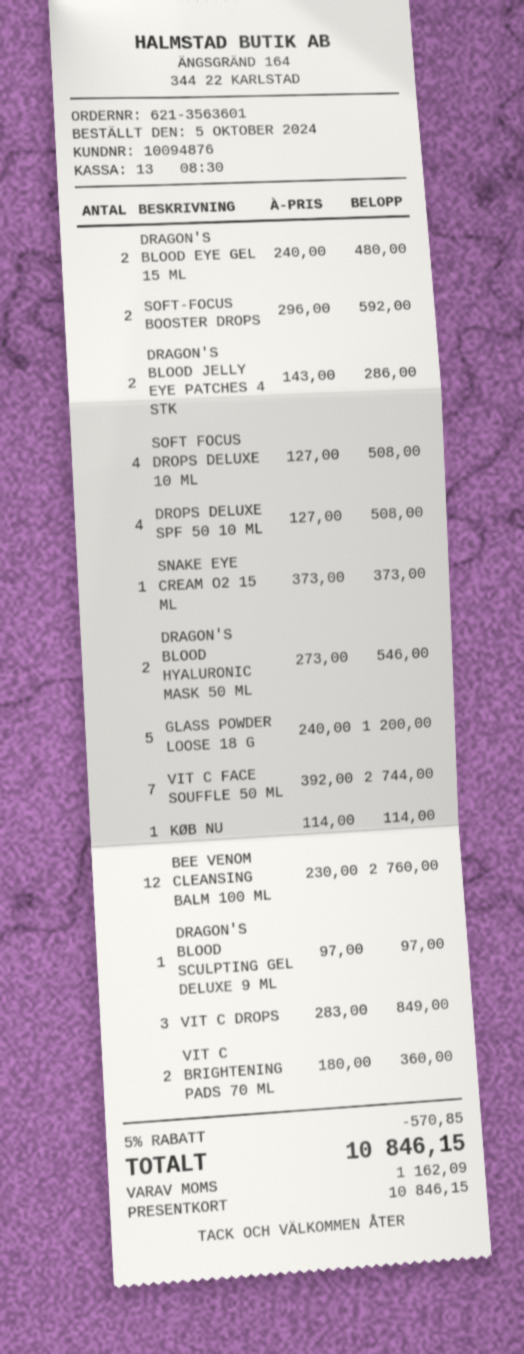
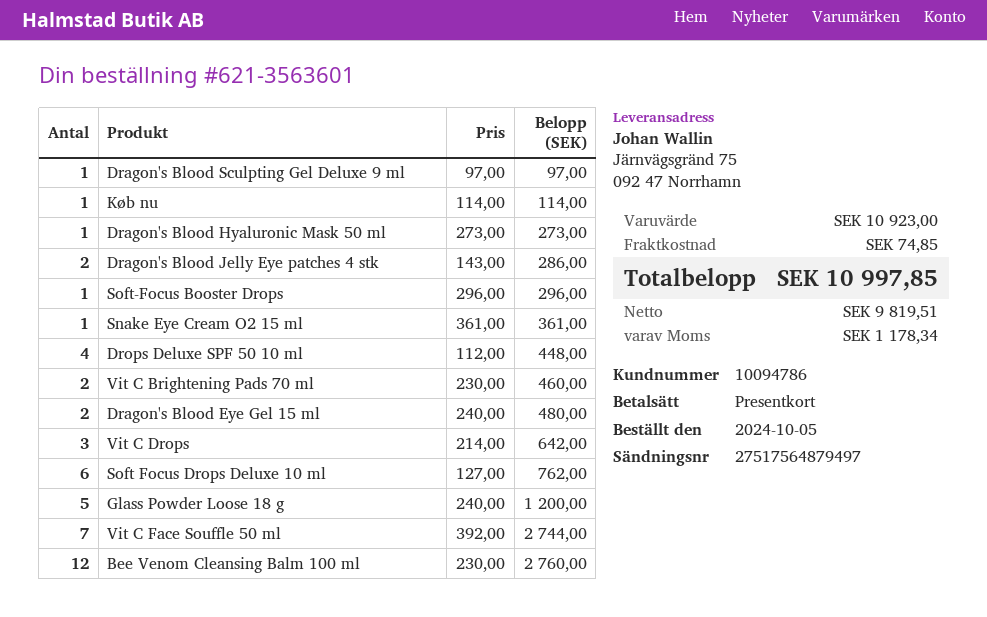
customer number: 10094876 -> 10094786
SOFT-FOCUS BOOSTER DROPS: 2 x 296.00 = 592.00 -> 1 x 296.00 = 296.00
SOFT FOCUS DROPS DELUXE 10 ML: 4 x 127.00 = 508.00 -> 6 x 127.00 = 762.00
DROPS DELUXE SPF 50 10 ML: 4 x 127.00 = 508.00 -> 4 x 112.00 = 448.00
SNAKE EYE CREAM O2 15 ML: 1 x 373.00 = 373.00 -> 1 x 361.00 = 361.00
DRAGON'S BLOOD HYALURONIC MASK 50 ML: 2 x 273.00 = 546.00 -> 1 x 273.00 = 273.00
VIT C DROPS: 3 x 283.00 = 849.00 -> 3 x 214.00 = 642.00
VIT C BRIGHTENING PADS 70 ML: 2 x 180.00 = 360.00 -> 2 x 230.00 = 460.00
discount: 5% = 570.85 -> none
shipping: none -> 74.85
tax: 1162.09 -> 1178.34
total: 10846.15 -> 10997.85

